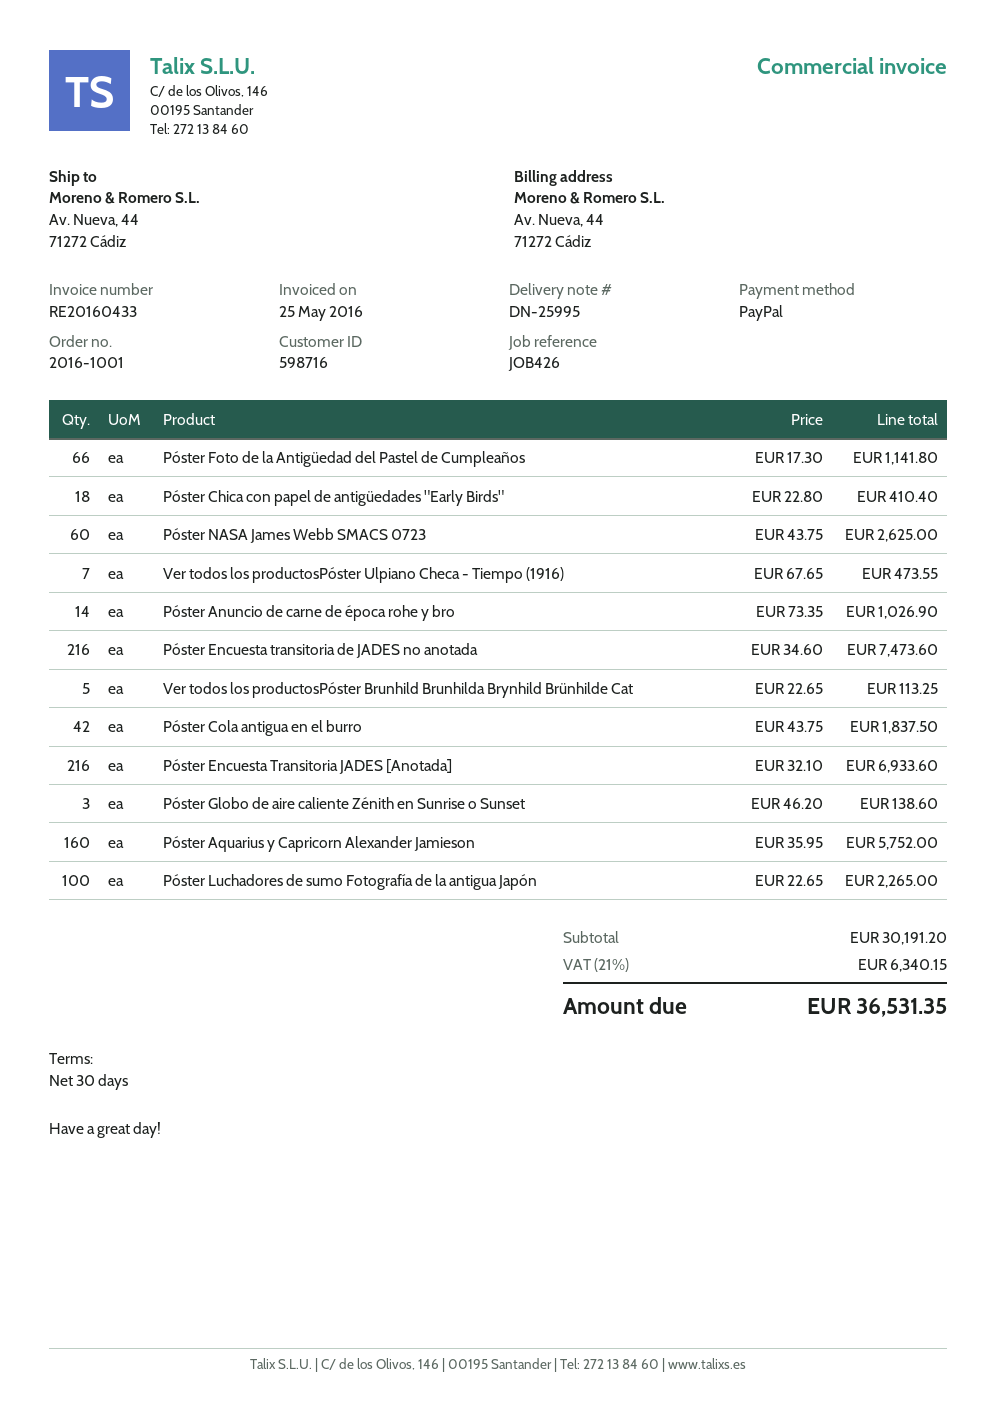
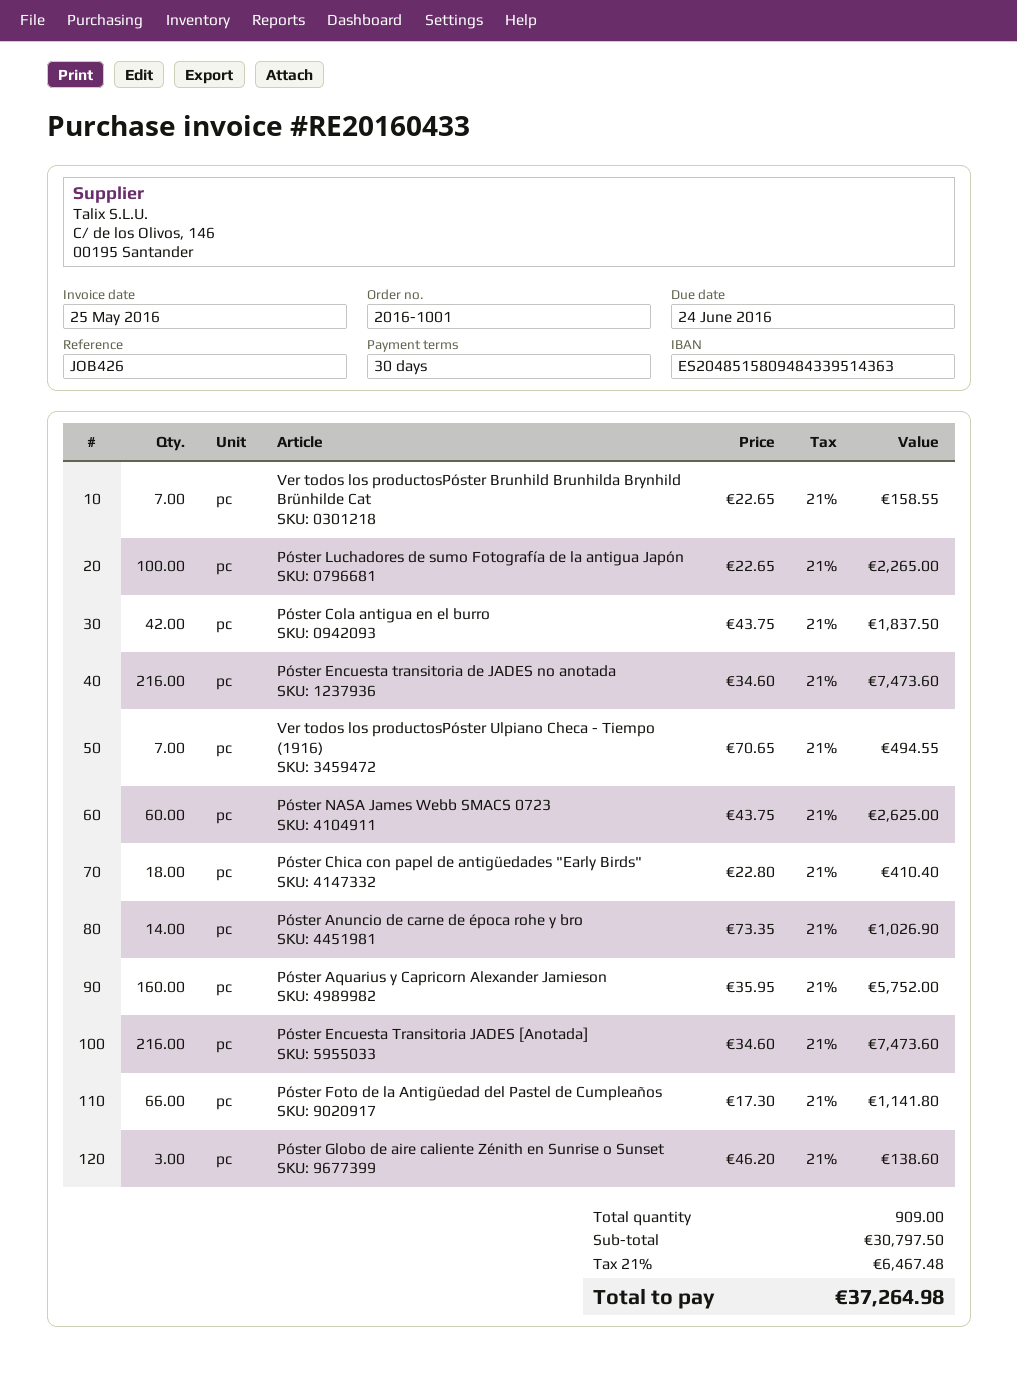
Ver todos los productosPóster Ulpiano Checa - Tiempo (1916): 7 x 67.65 = 473.55 -> 7 x 70.65 = 494.55
Ver todos los productosPóster Brunhild Brunhilda Brynhild Brünhilde Cat: 5 x 22.65 = 113.25 -> 7 x 22.65 = 158.55
Póster Encuesta Transitoria JADES [Anotada]: 216 x 32.10 = 6933.60 -> 216 x 34.60 = 7473.60
subtotal: 30191.20 -> 30797.50
tax: 21% = 6340.15 -> 21% = 6467.48
total: 36531.35 -> 37264.98

